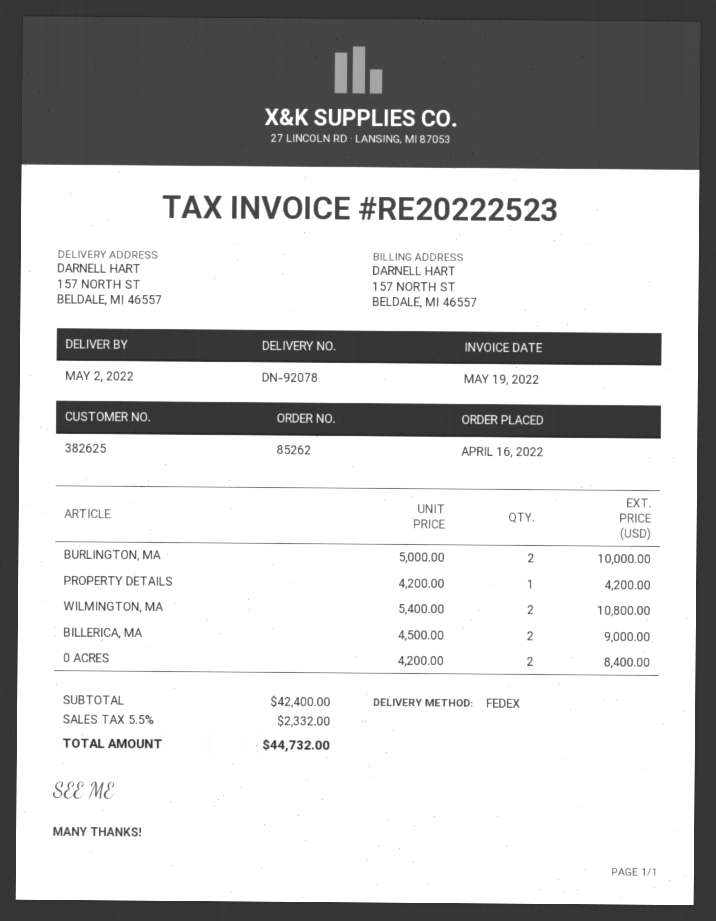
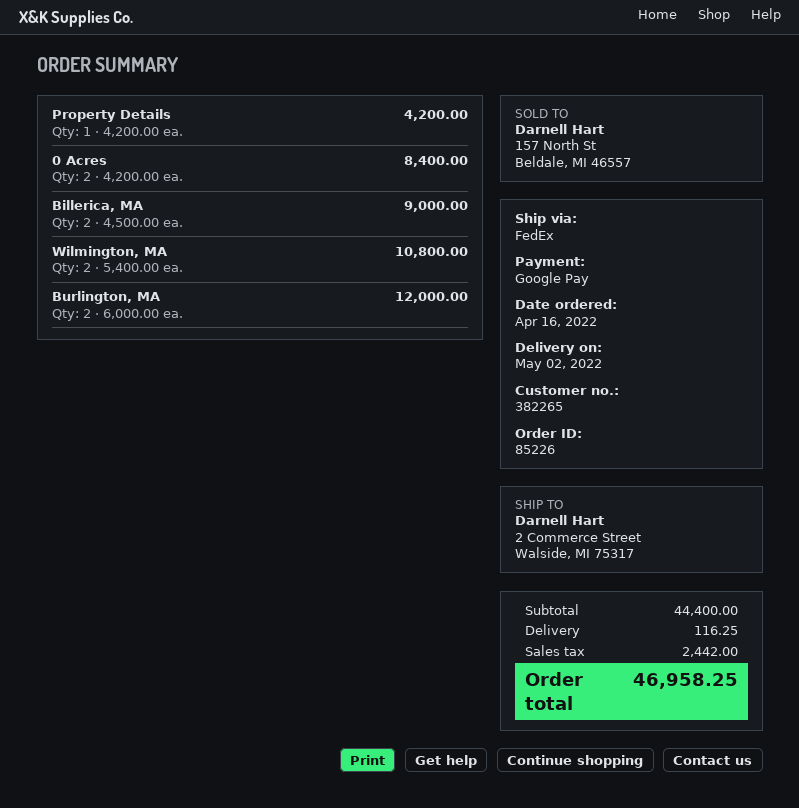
order number: 85262 -> 85226
customer number: 382625 -> 382265
ship to: 157 NORTH ST, BELDALE, MI 46557 -> 2 Commerce Street, Walside, MI 75317
BURLINGTON, MA: 2 x 5000.00 = 10000.00 -> 2 x 6000.00 = 12000.00
subtotal: 42400.00 -> 44400.00
shipping: none -> 116.25
tax: 2332.00 -> 2442.00
total: 44732.00 -> 46958.25

